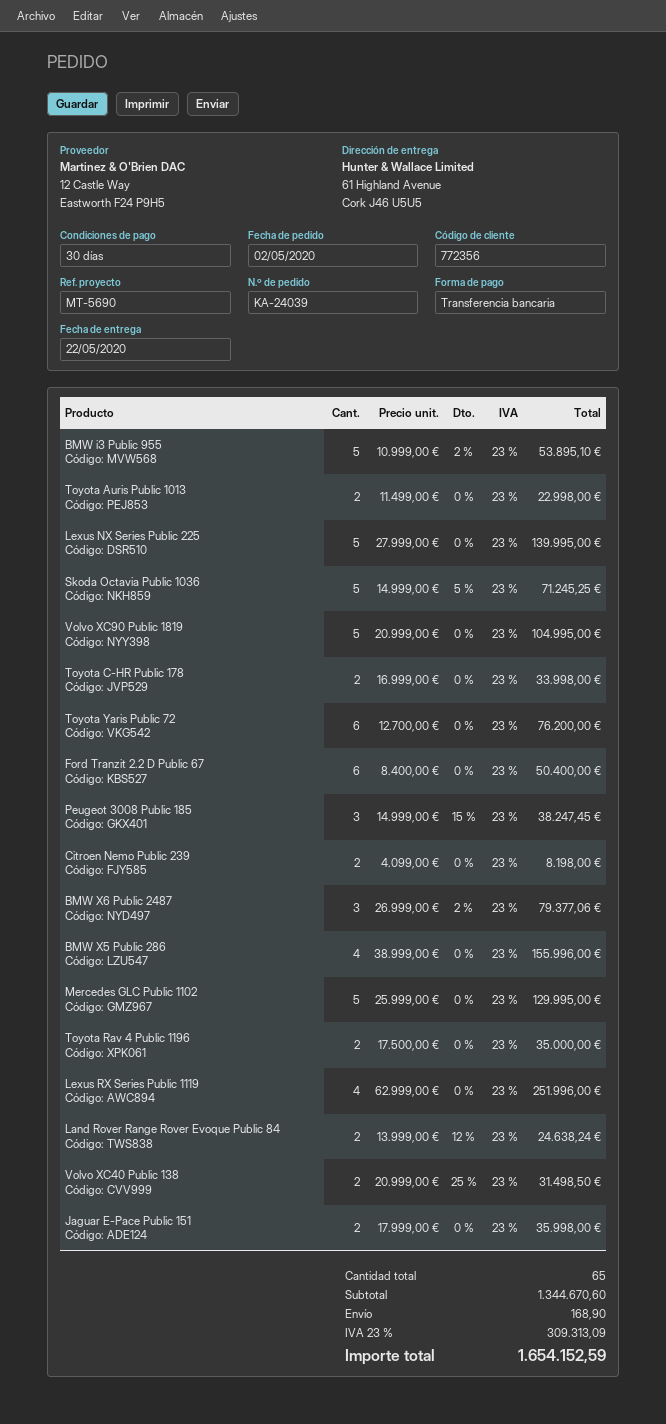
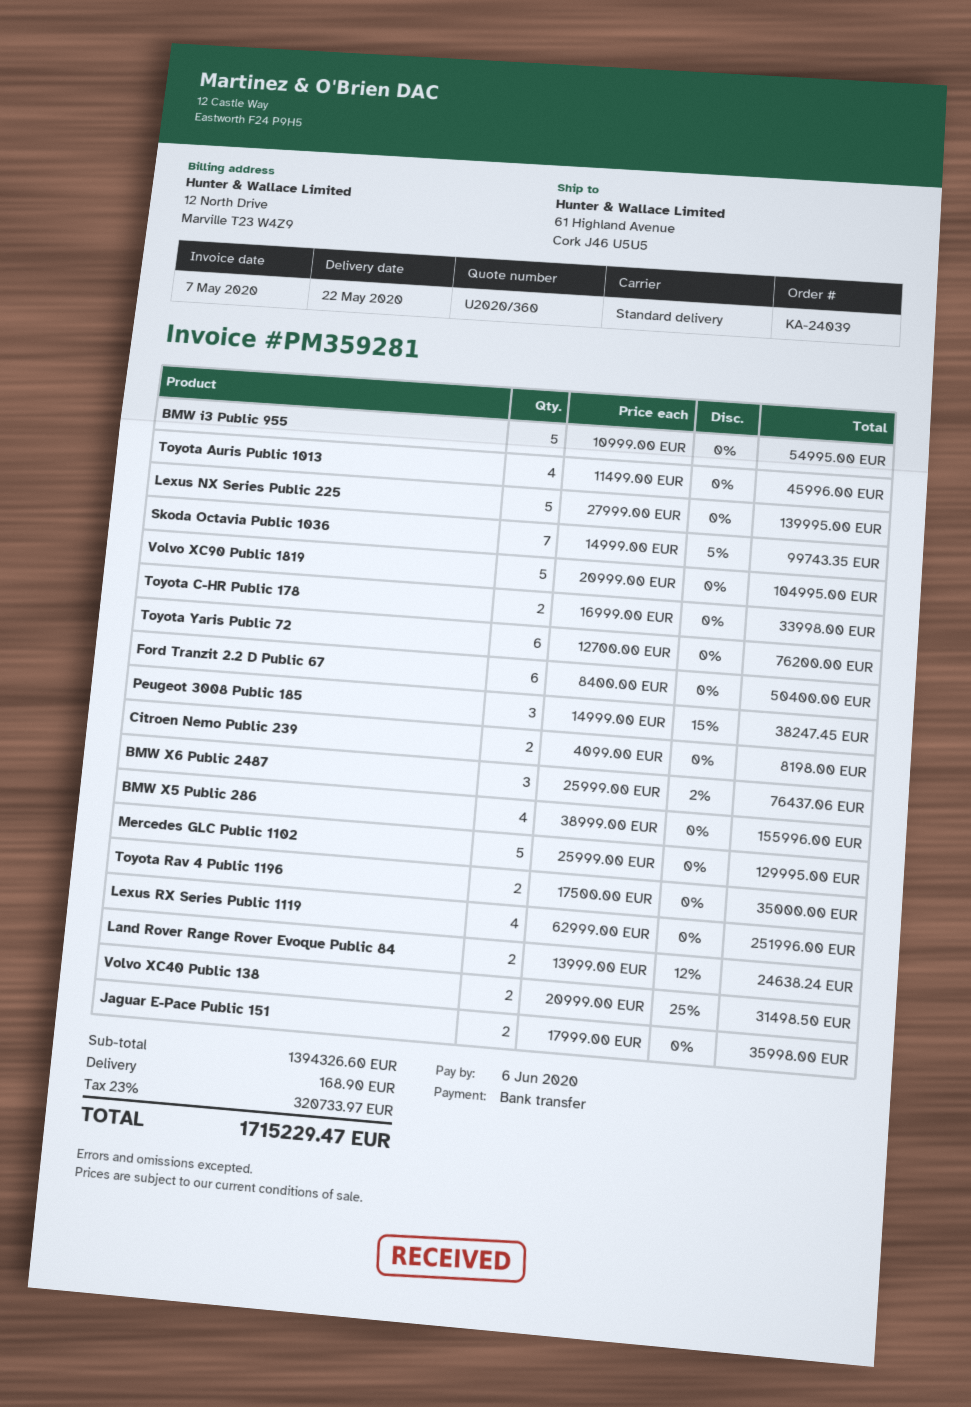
BMW i3 Public 955: 5 x 10999.00 - 2% = 53895.10 -> 5 x 10999.00 = 54995.00
Toyota Auris Public 1013: 2 x 11499.00 = 22998.00 -> 4 x 11499.00 = 45996.00
Skoda Octavia Public 1036: 5 x 14999.00 - 5% = 71245.25 -> 7 x 14999.00 - 5% = 99743.35
BMW X6 Public 2487: 3 x 26999.00 - 2% = 79377.06 -> 3 x 25999.00 - 2% = 76437.06
subtotal: 1344670.60 -> 1394326.60
tax: 23% = 309313.09 -> 23% = 320733.97
total: 1654152.59 -> 1715229.47

